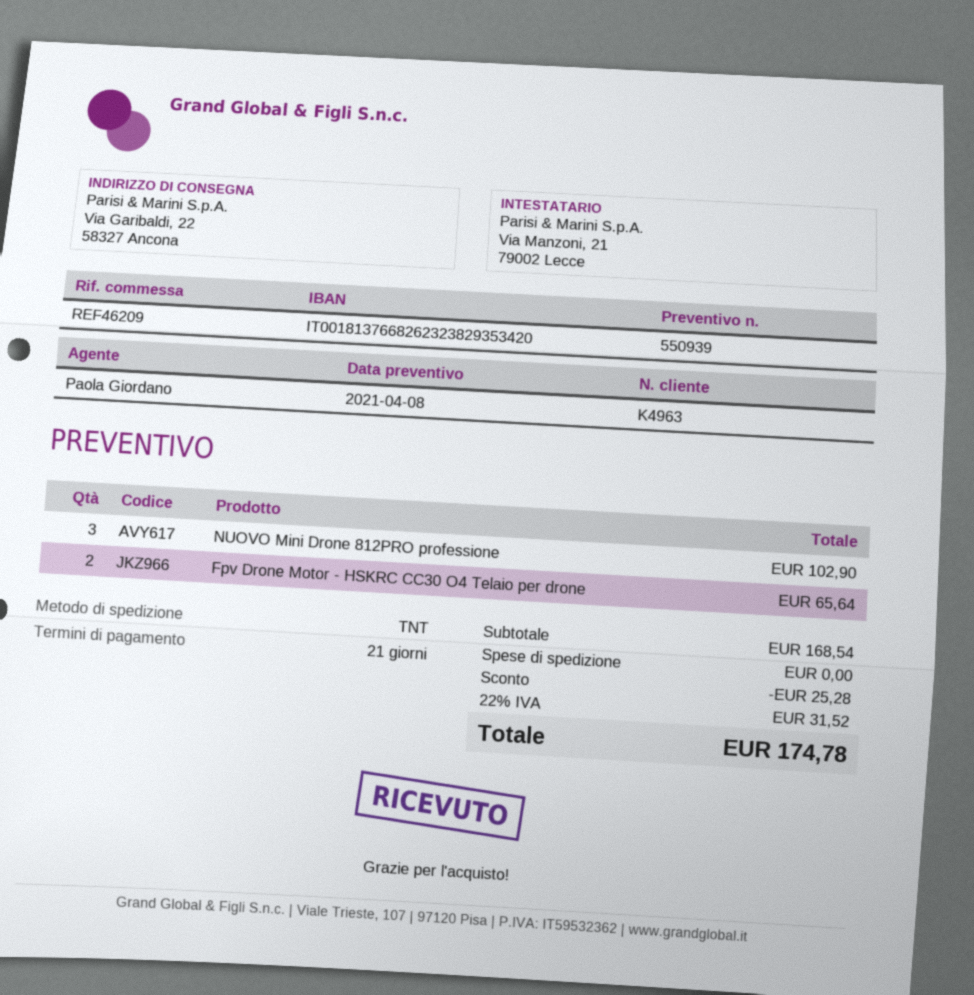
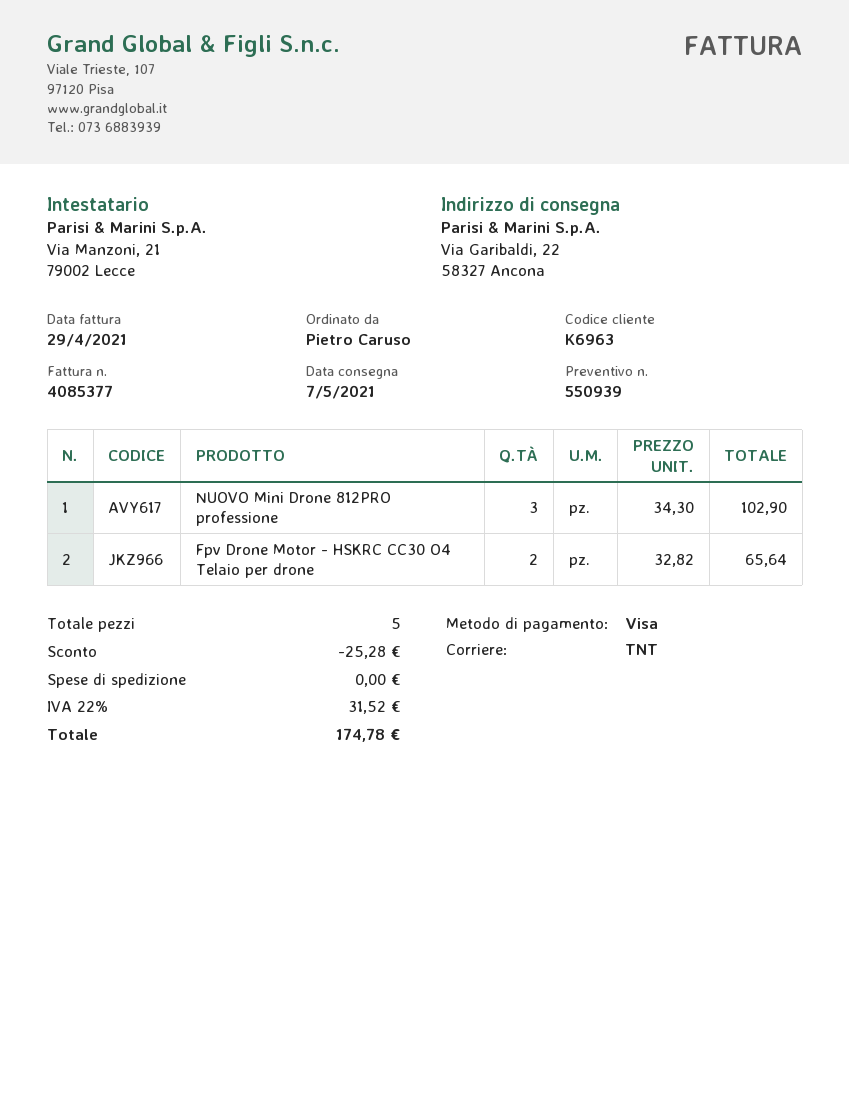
customer number: K4963 -> K6963

